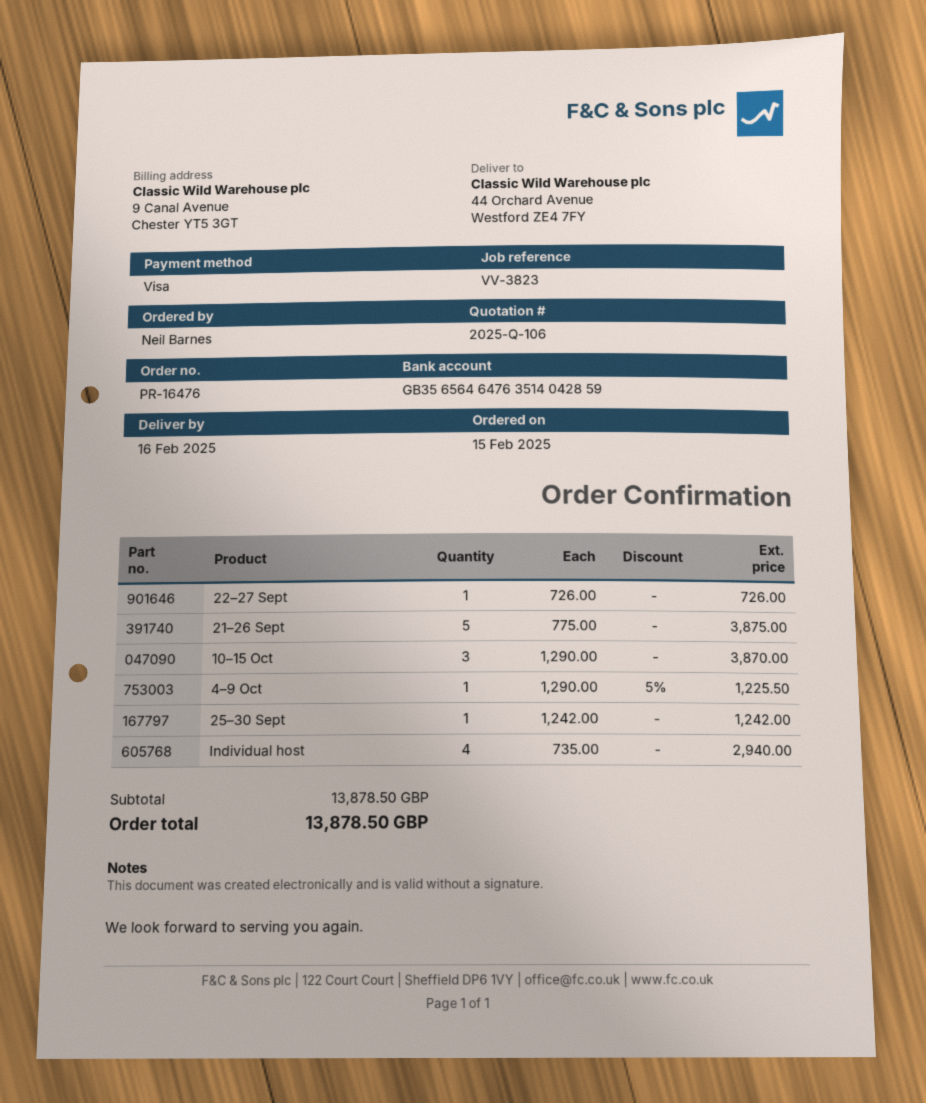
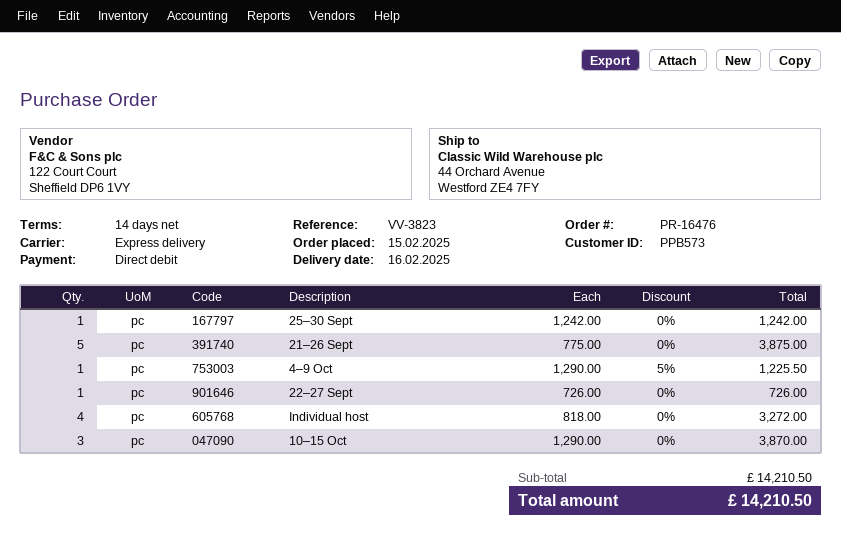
payment method: Visa -> direct debit
Individual host: 4 x 735.00 = 2940.00 -> 4 x 818.00 = 3272.00
subtotal: 13878.50 -> 14210.50
total: 13878.50 -> 14210.50

